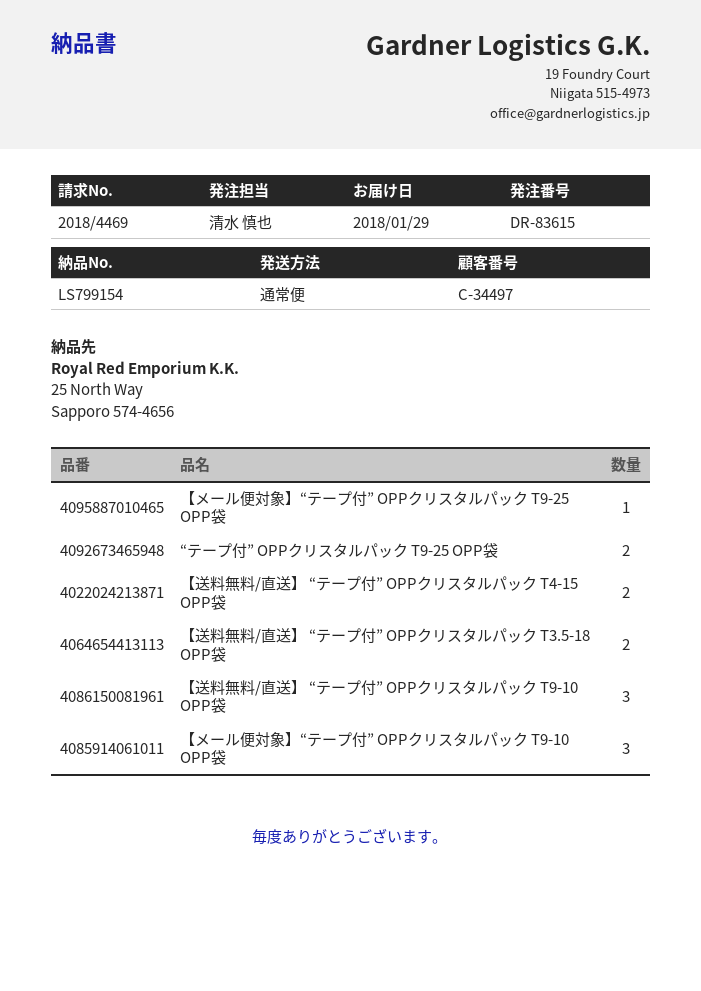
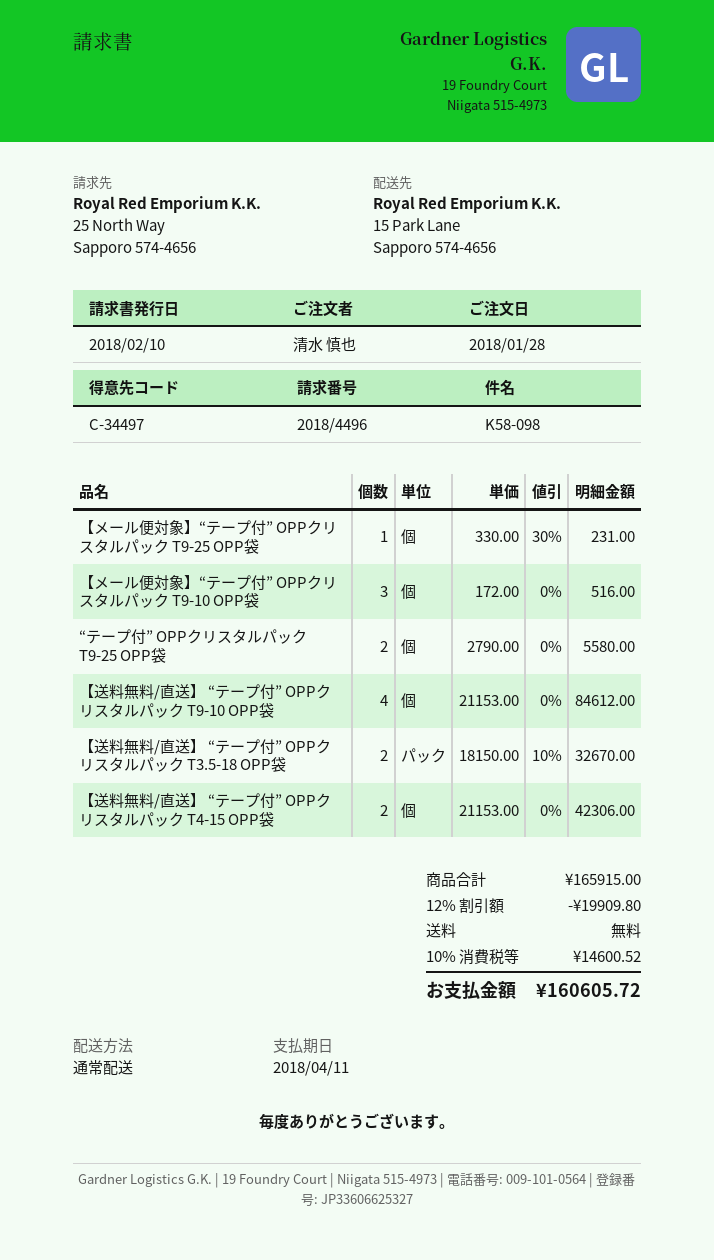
invoice number: 2018/4469 -> 2018/4496
ship to: 25 North Way, Sapporo 574-4656 -> 15 Park Lane, Sapporo 574-4656
【送料無料/直送】 “テープ付” OPPクリスタルパック T9-10 OPP袋: 3 -> 4

